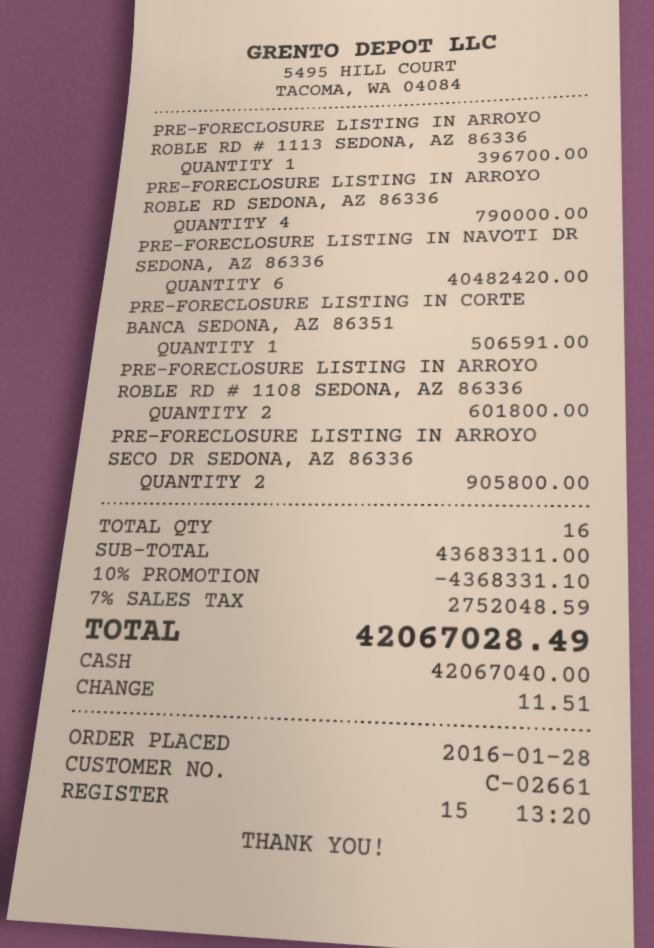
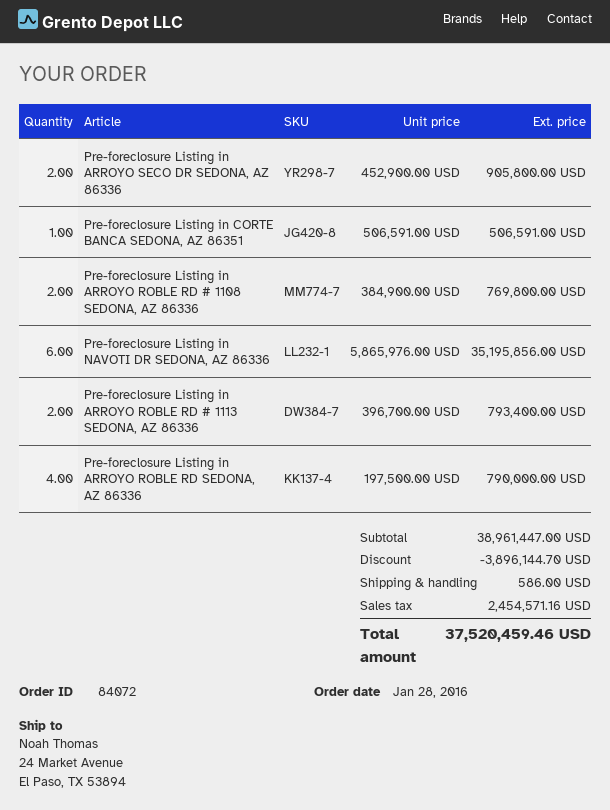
PRE-FORECLOSURE LISTING IN ARROYO ROBLE RD # 1113 SEDONA, AZ 86336: 1 for 396700.00 -> 2 for 793400.00
PRE-FORECLOSURE LISTING IN NAVOTI DR SEDONA, AZ 86336: 6 for 40482420.00 -> 6 for 35195856.00
PRE-FORECLOSURE LISTING IN ARROYO ROBLE RD # 1108 SEDONA, AZ 86336: 2 for 601800.00 -> 2 for 769800.00
subtotal: 43683311.00 -> 38961447.00
discount: 4368331.10 -> 3896144.70
shipping: none -> 586.00
tax: 2752048.59 -> 2454571.16
total: 42067028.49 -> 37520459.46

